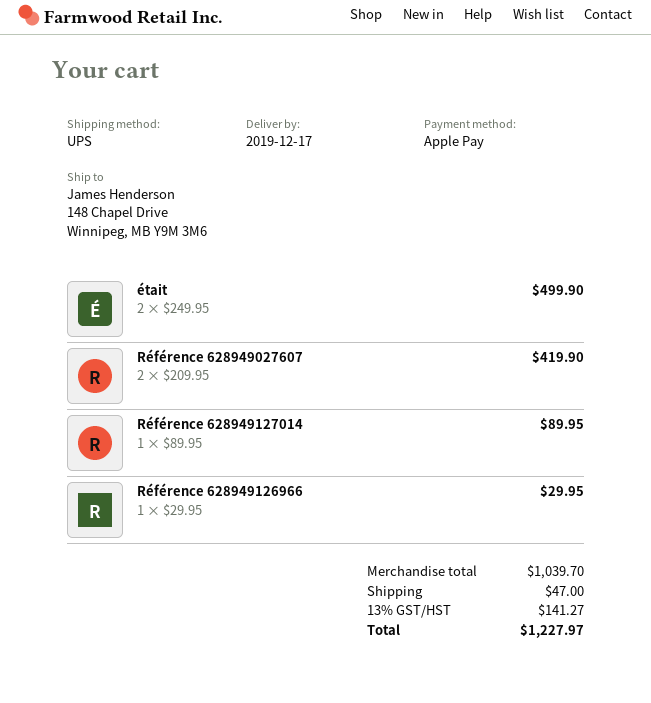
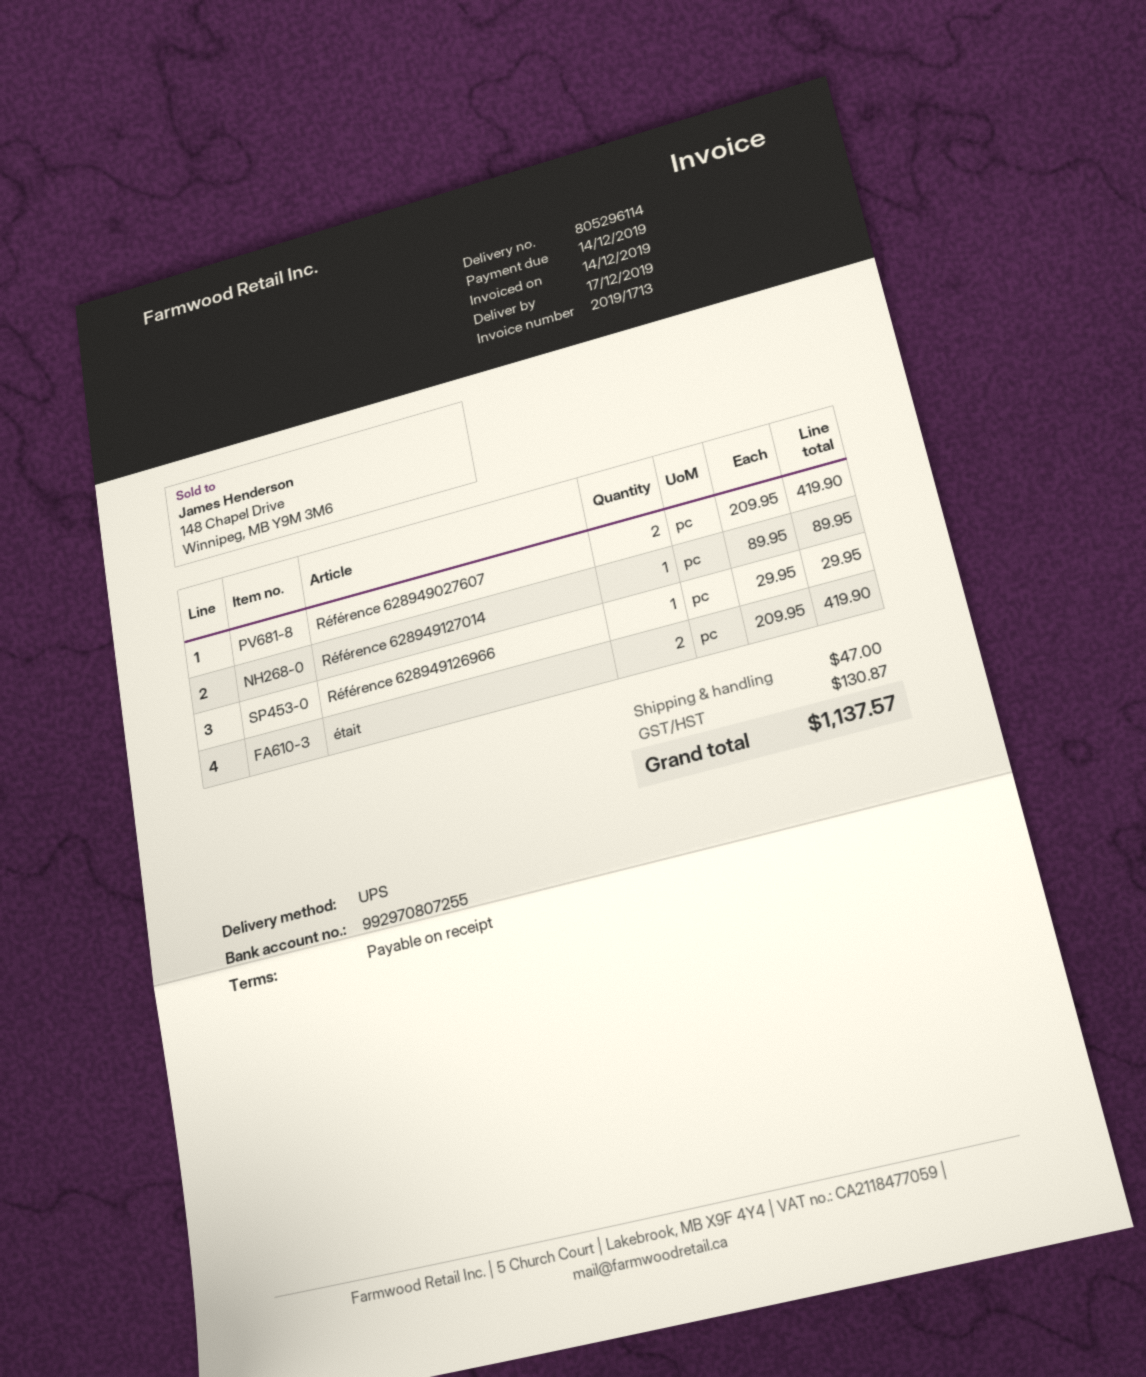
était: 2 x 249.95 = 499.90 -> 2 x 209.95 = 419.90
tax: 141.27 -> 130.87
total: 1227.97 -> 1137.57

